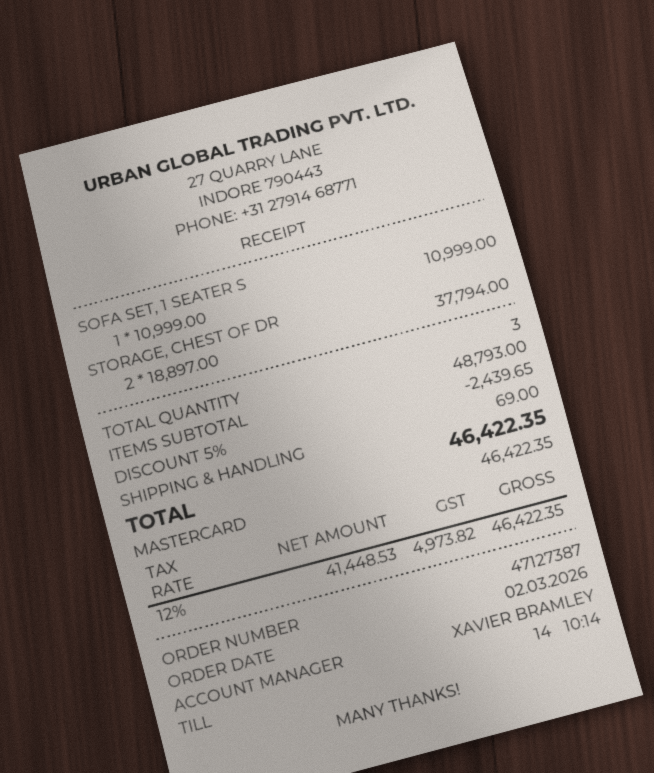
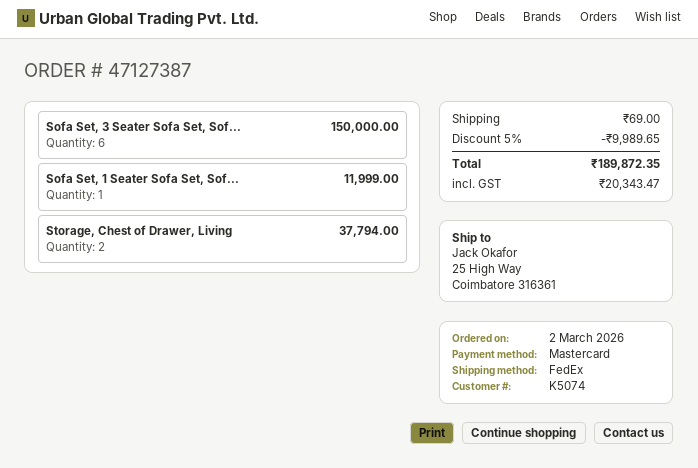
SOFA SET, 1 SEATER S: 1 for 10999.00 -> 1 for 11999.00
Sofa Set, 3 Seater Sofa Set, Sof...: none -> 6 for 150000.00
discount: 5% = 2439.65 -> 5% = 9989.65
tax: 4973.82 -> 20343.47
total: 46422.35 -> 189872.35

